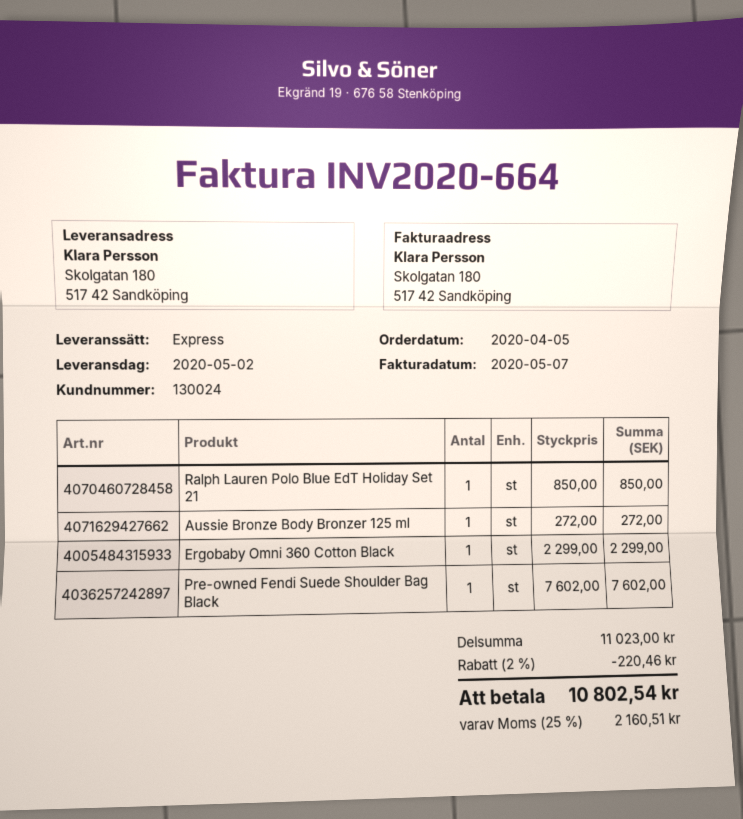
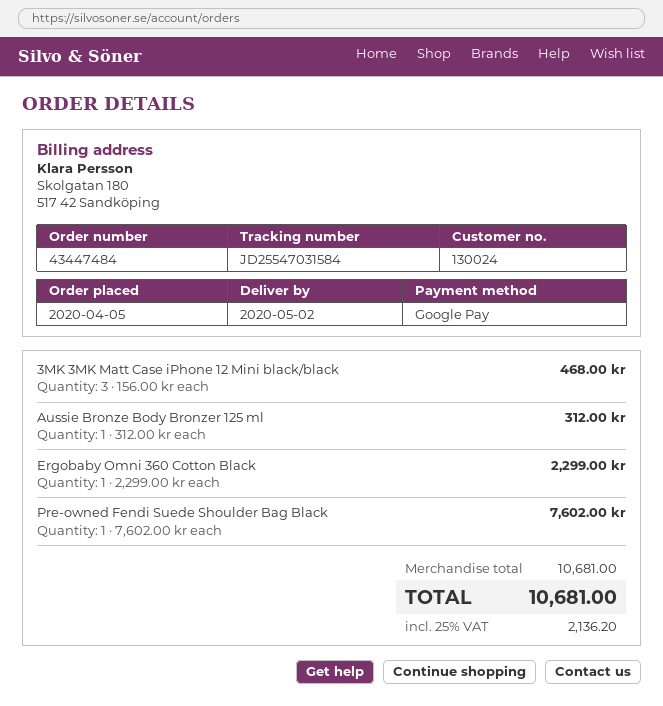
Ralph Lauren Polo Blue EdT Holiday Set 21: 1 x 850.00 = 850.00 -> none
Aussie Bronze Body Bronzer 125 ml: 1 x 272.00 = 272.00 -> 1 x 312.00 = 312.00
3MK 3MK Matt Case iPhone 12 Mini black/black: none -> 3 x 156.00 = 468.00
subtotal: 11023.00 -> 10681.00
discount: 2% = 220.46 -> none
tax: 25% = 2160.51 -> 25% = 2136.20
total: 10802.54 -> 10681.00

